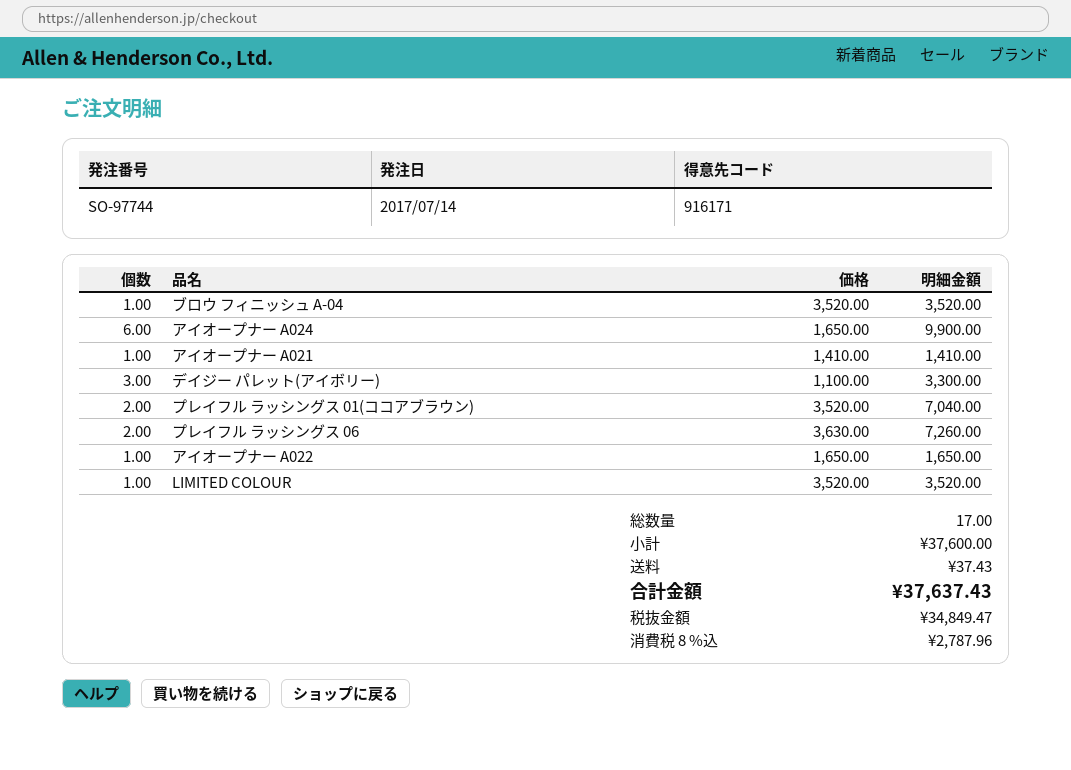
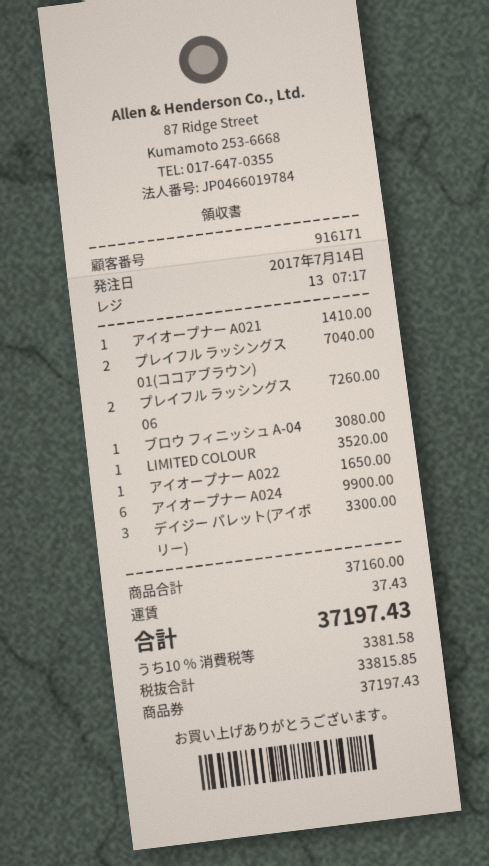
ブロウ フィニッシュ A-04: 1 for 3520.00 -> 1 for 3080.00
subtotal: 37600.00 -> 37160.00
net: 34849.47 -> 33815.85
tax: 8% = 2787.96 -> 10% = 3381.58
total: 37637.43 -> 37197.43

